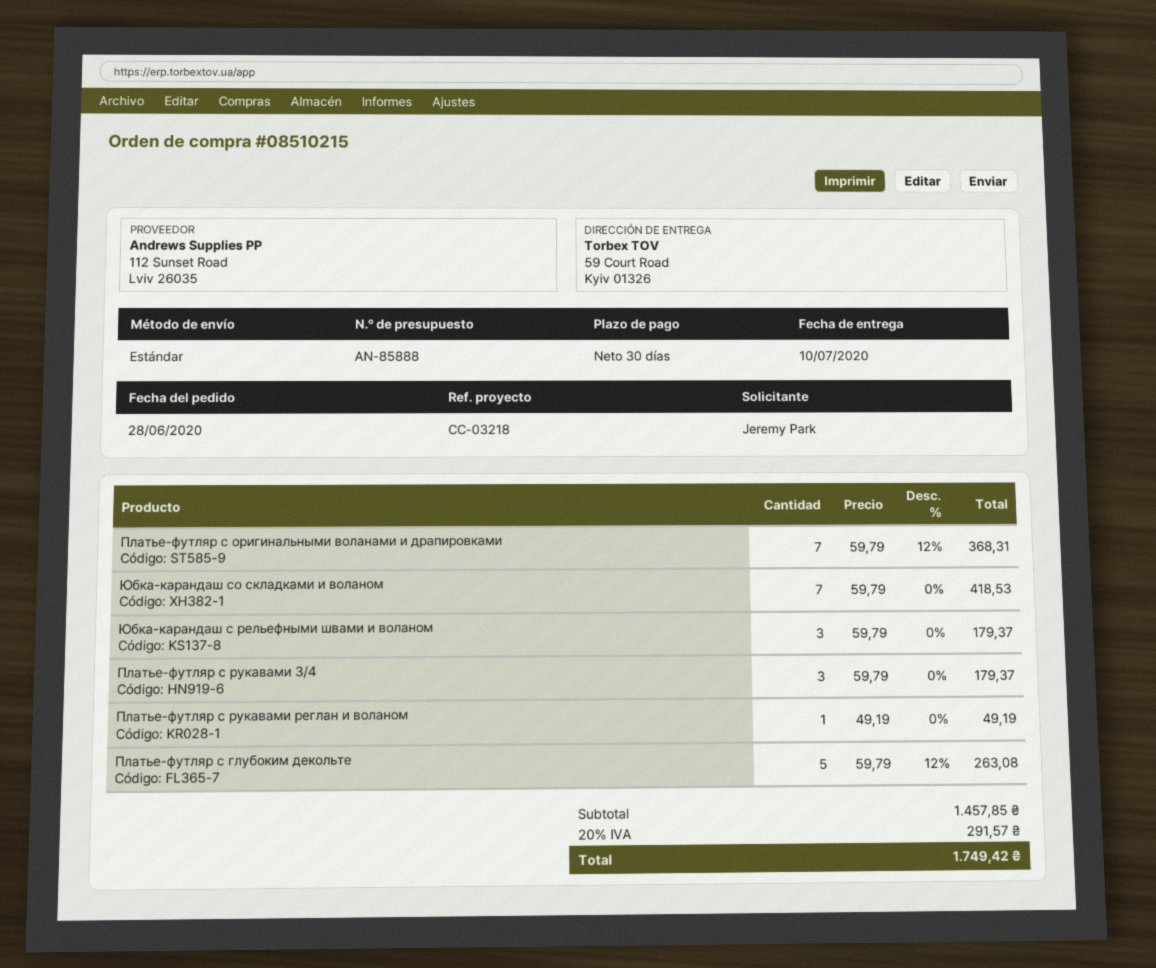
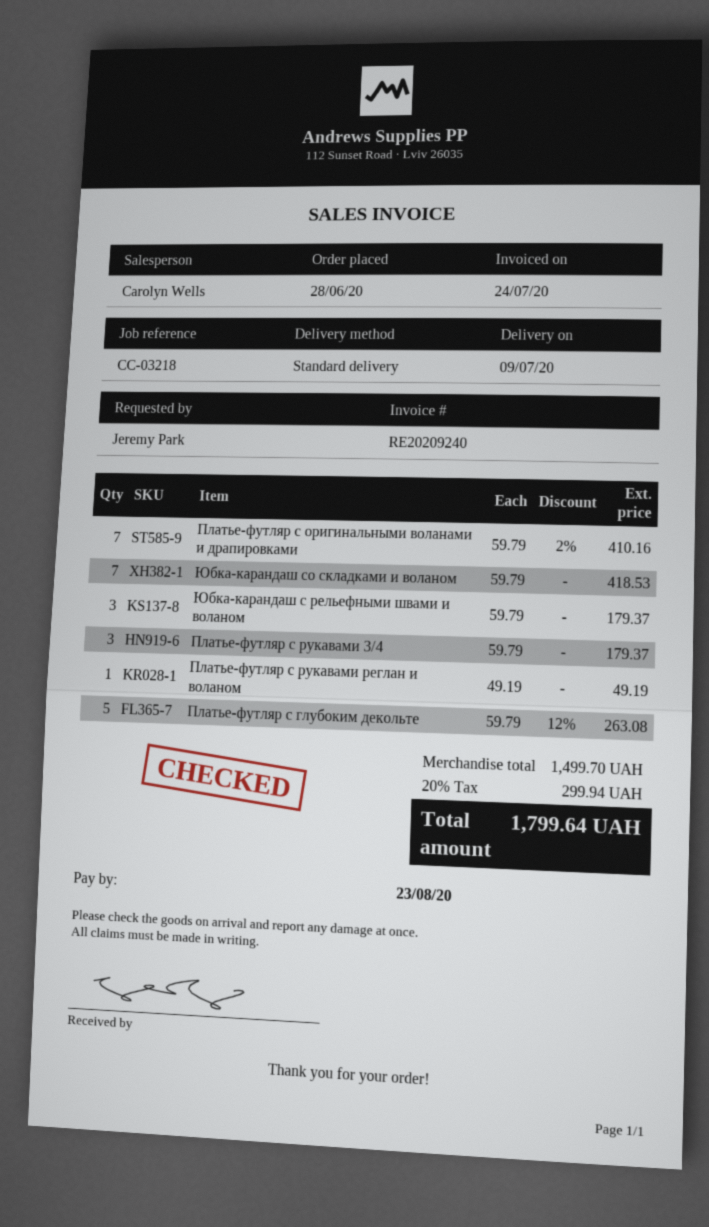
delivery date: 2020-07-10 -> 2020-07-09
Платье-футляр с оригинальными воланами и драпировками: 7 x 59.79 - 12% = 368.31 -> 7 x 59.79 - 2% = 410.16
subtotal: 1457.85 -> 1499.70
tax: 20% = 291.57 -> 20% = 299.94
total: 1749.42 -> 1799.64

